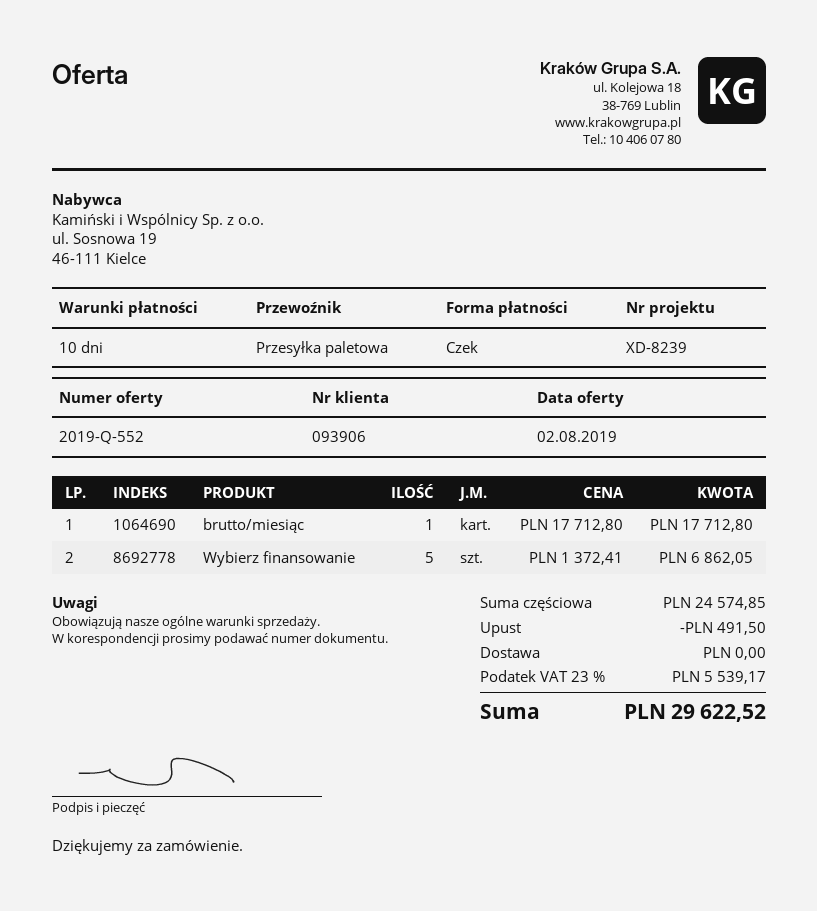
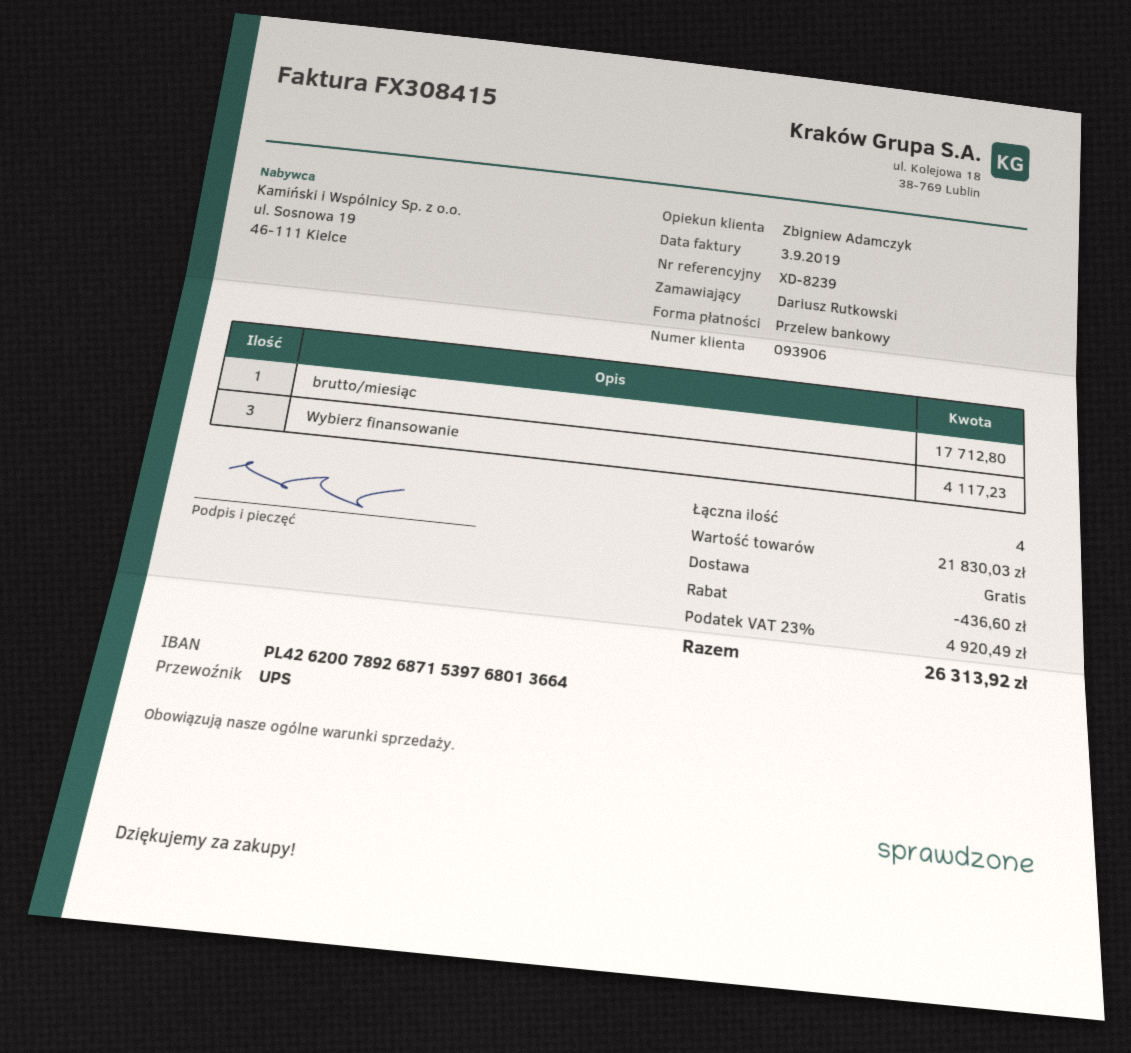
payment method: cheque -> bank transfer
shipping method: pallet freight -> UPS
Wybierz finansowanie: 5 for 6862.05 -> 3 for 4117.23
subtotal: 24574.85 -> 21830.03
discount: 491.50 -> 436.60
tax: 23% = 5539.17 -> 23% = 4920.49
total: 29622.52 -> 26313.92

